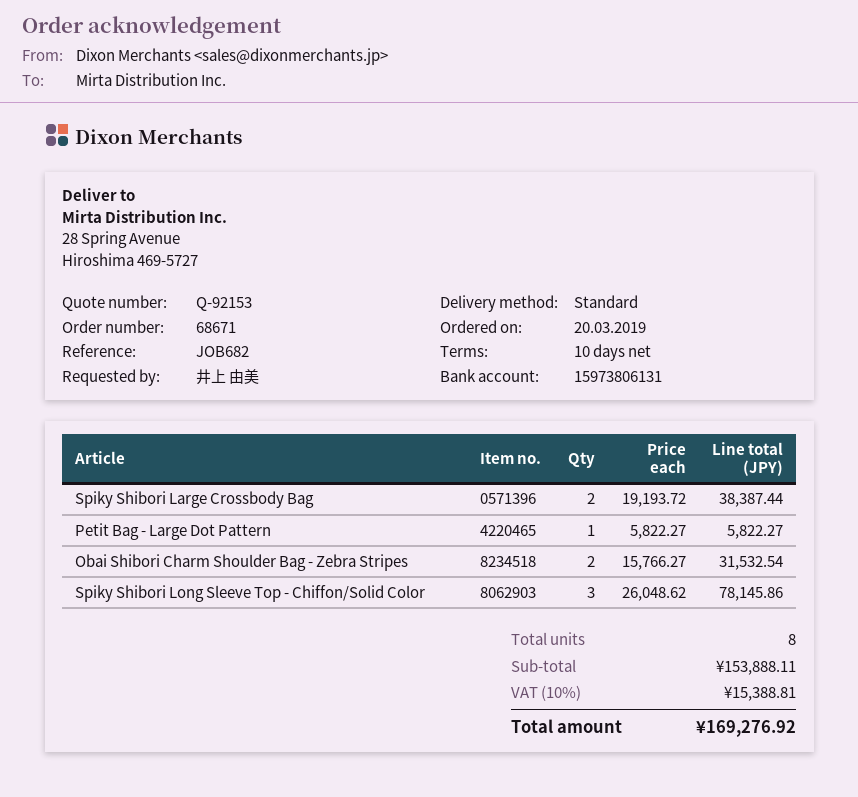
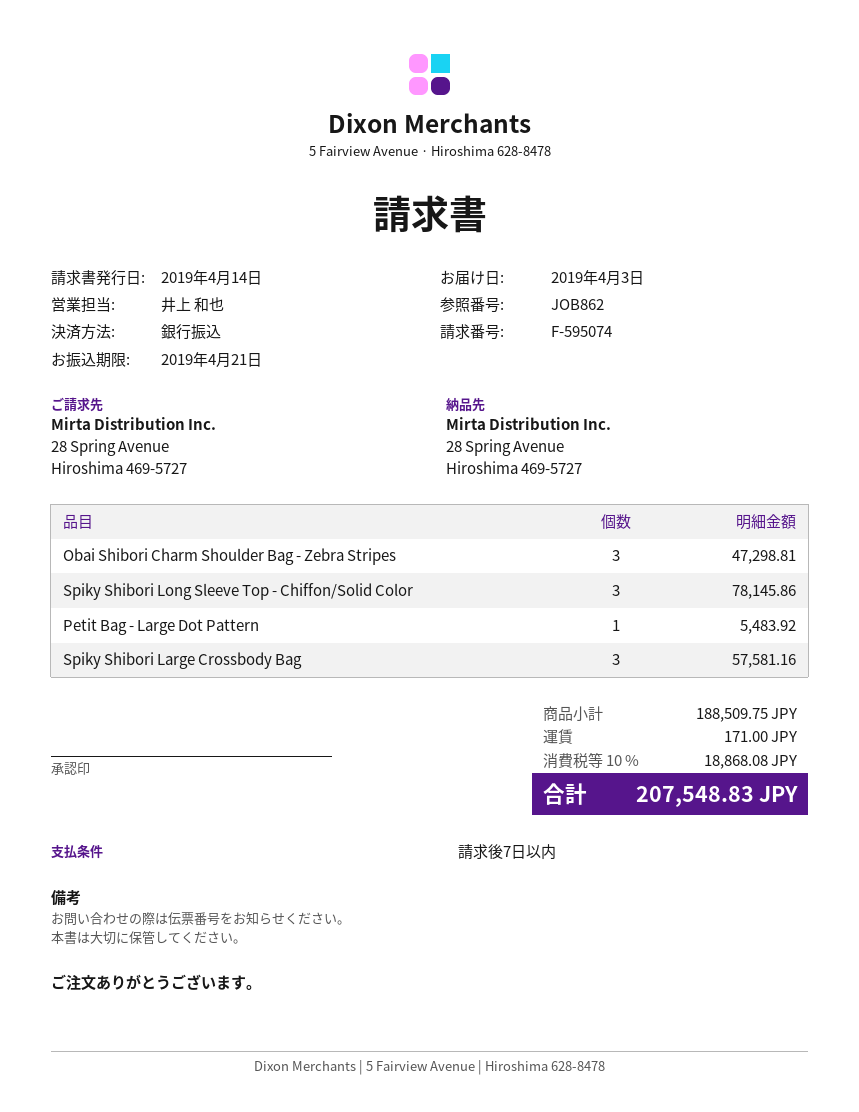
payment terms: 10 days -> 7 days
reference: JOB682 -> JOB862
Spiky Shibori Large Crossbody Bag: 2 for 38387.44 -> 3 for 57581.16
Petit Bag - Large Dot Pattern: 1 for 5822.27 -> 1 for 5483.92
Obai Shibori Charm Shoulder Bag - Zebra Stripes: 2 for 31532.54 -> 3 for 47298.81
subtotal: 153888.11 -> 188509.75
shipping: none -> 171.00
tax: 10% = 15388.81 -> 10% = 18868.08
total: 169276.92 -> 207548.83

